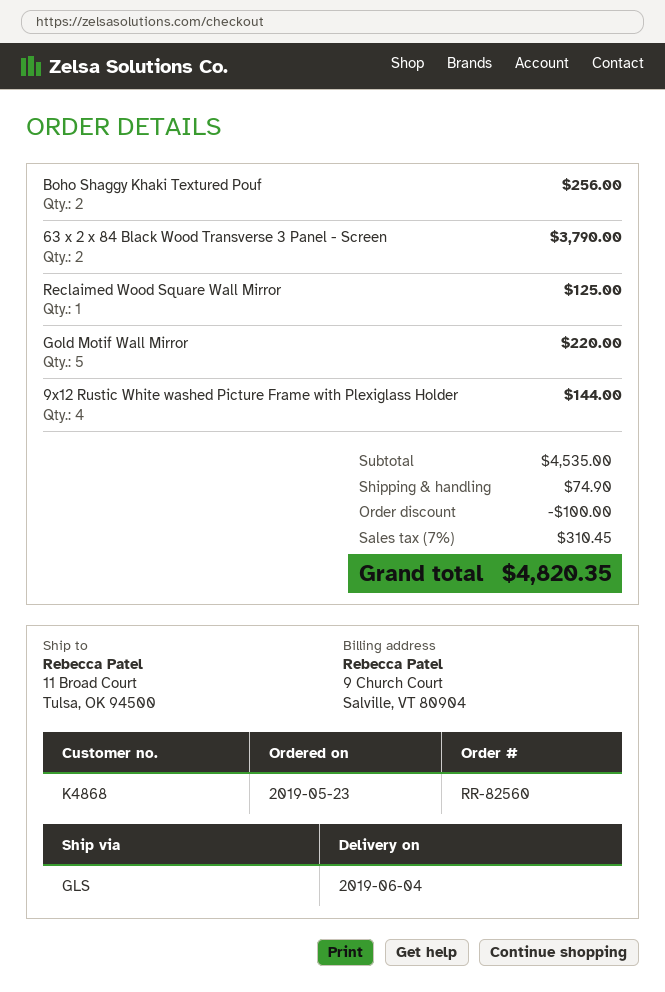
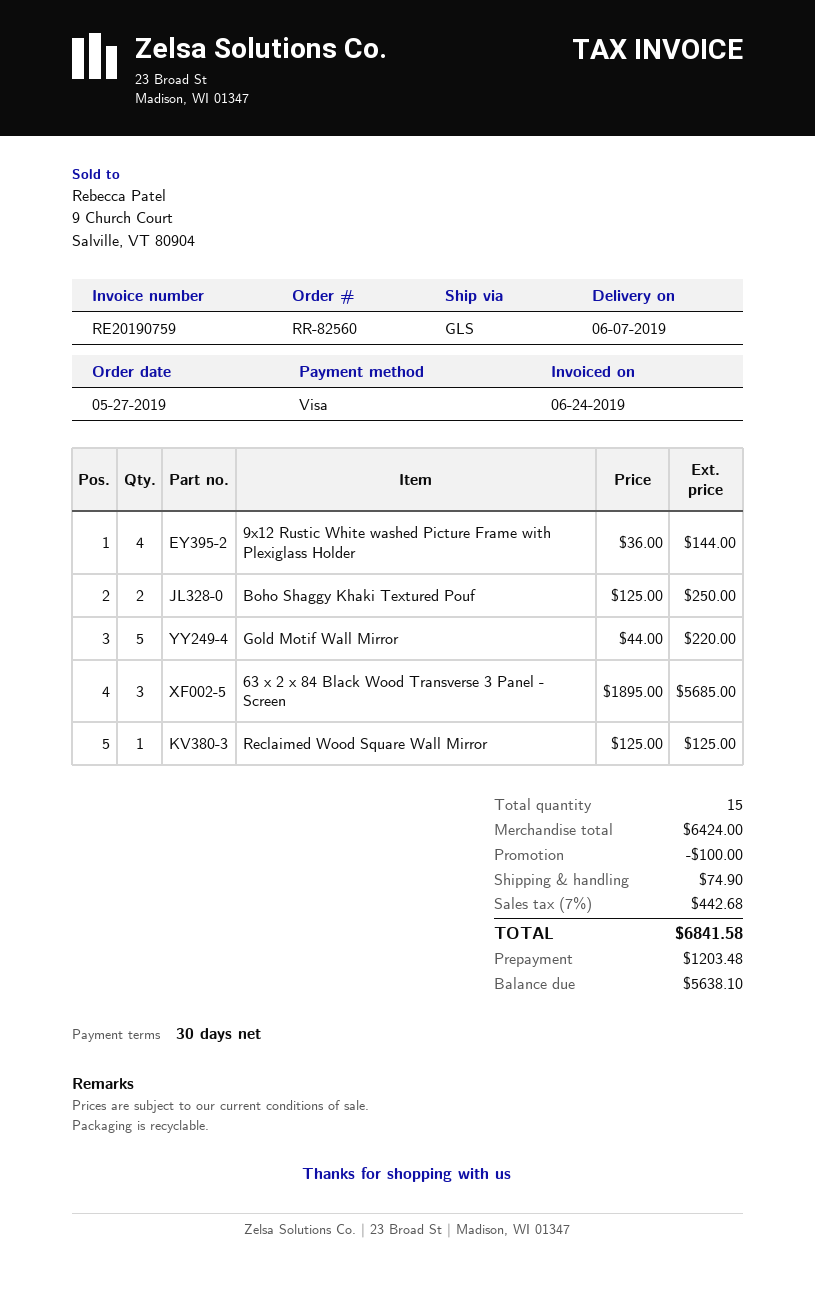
order date: 2019-05-23 -> 2019-05-27
delivery date: 2019-06-04 -> 2019-06-07
Boho Shaggy Khaki Textured Pouf: 2 for 256.00 -> 2 for 250.00
63 x 2 x 84 Black Wood Transverse 3 Panel - Screen: 2 for 3790.00 -> 3 for 5685.00
subtotal: 4535.00 -> 6424.00
tax: 7% = 310.45 -> 7% = 442.68
total: 4820.35 -> 6841.58

